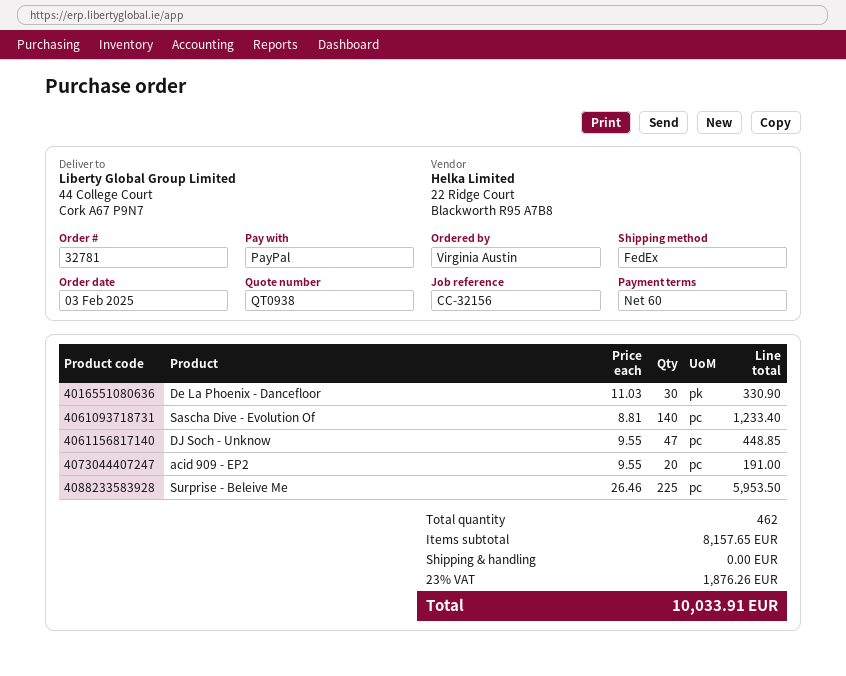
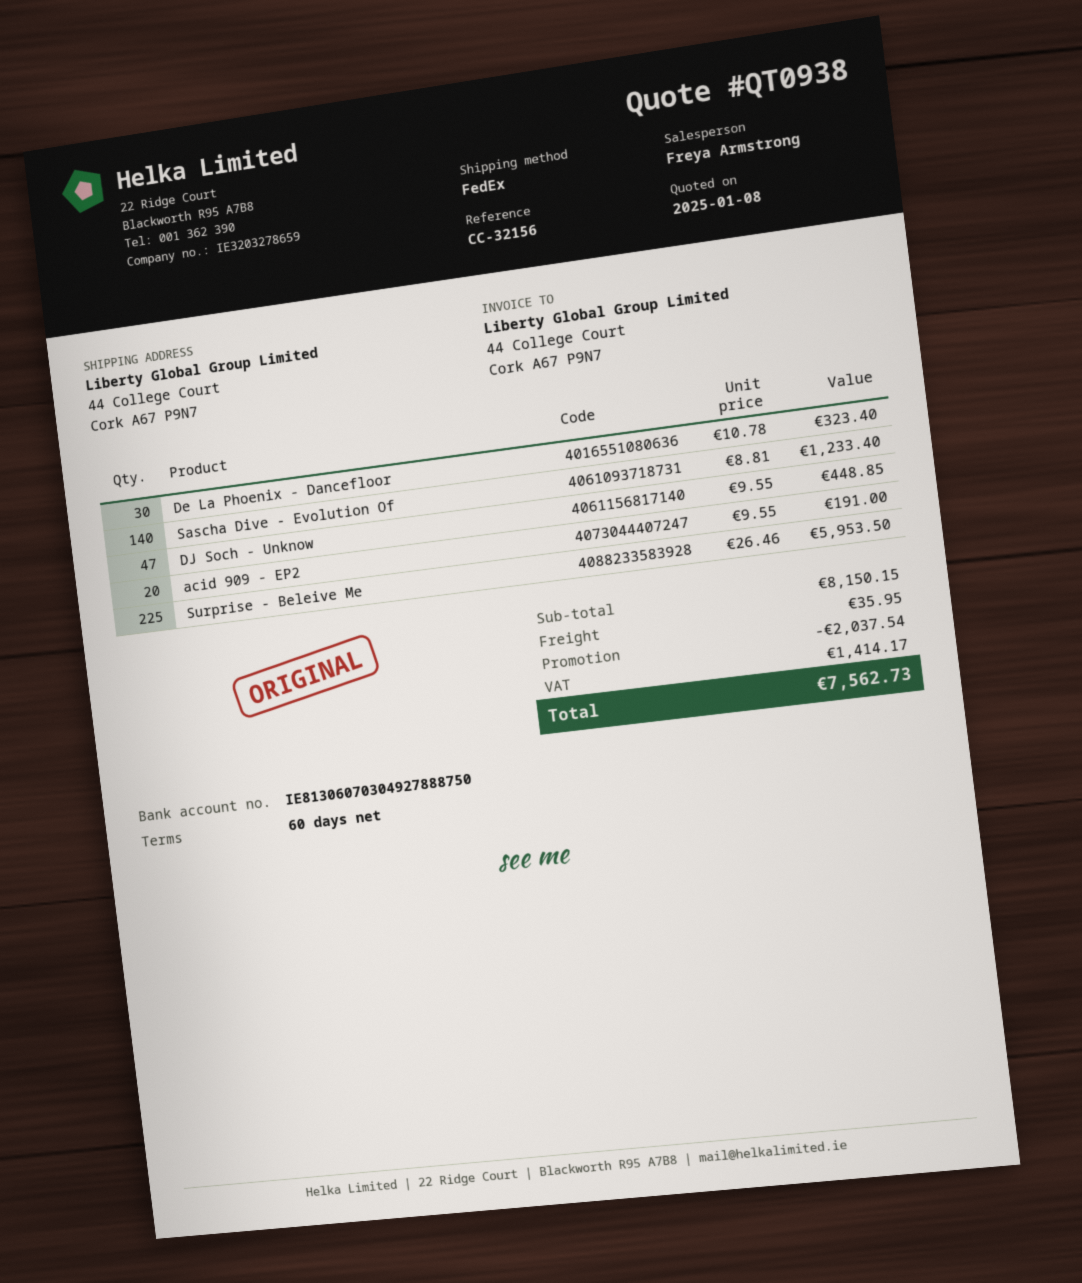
De La Phoenix - Dancefloor: 30 x 11.03 = 330.90 -> 30 x 10.78 = 323.40
subtotal: 8157.65 -> 8150.15
discount: none -> 2037.54
shipping: 0.00 -> 35.95
tax: 1876.26 -> 1414.17
total: 10033.91 -> 7562.73

